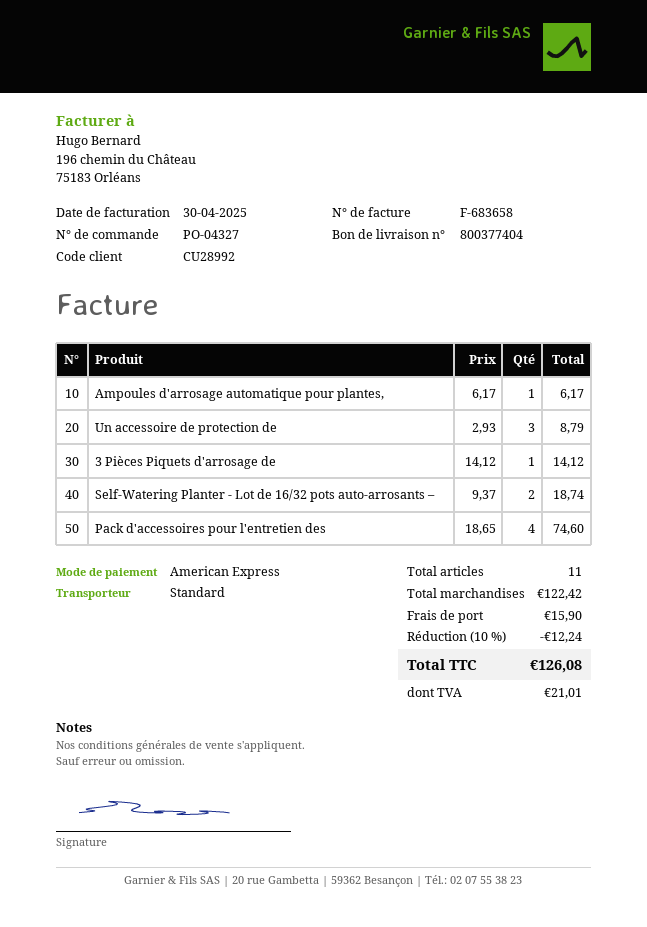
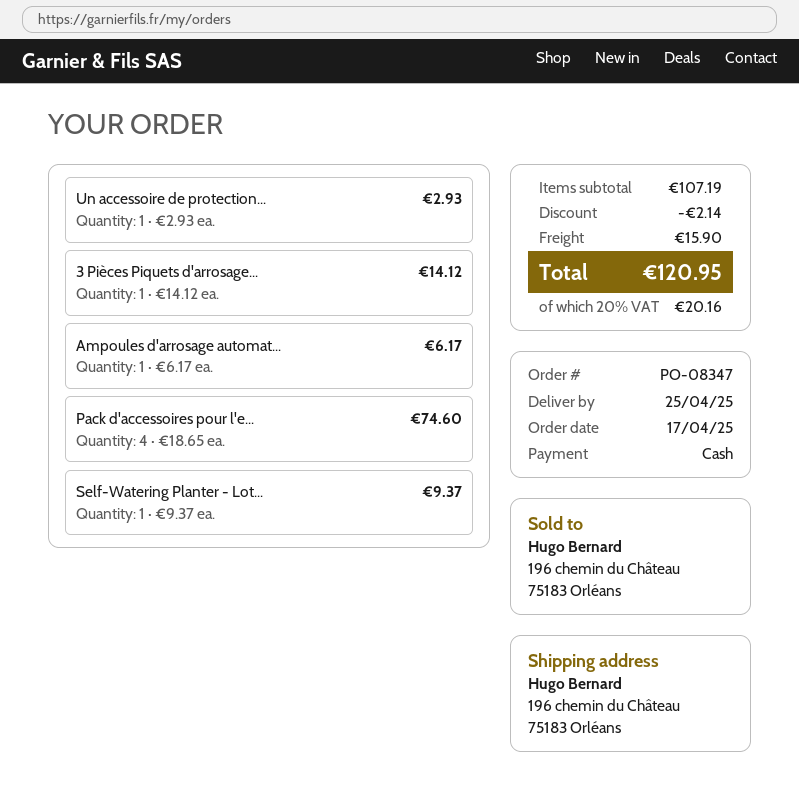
order number: PO-04327 -> PO-08347
payment method: American Express -> cash
Un accessoire de protection de: 3 x 2.93 = 8.79 -> 1 x 2.93 = 2.93
Self-Watering Planter - Lot de 16/32 pots auto-arrosants –: 2 x 9.37 = 18.74 -> 1 x 9.37 = 9.37
subtotal: 122.42 -> 107.19
discount: 12.24 -> 2.14
tax: 21.01 -> 20.16
total: 126.08 -> 120.95

